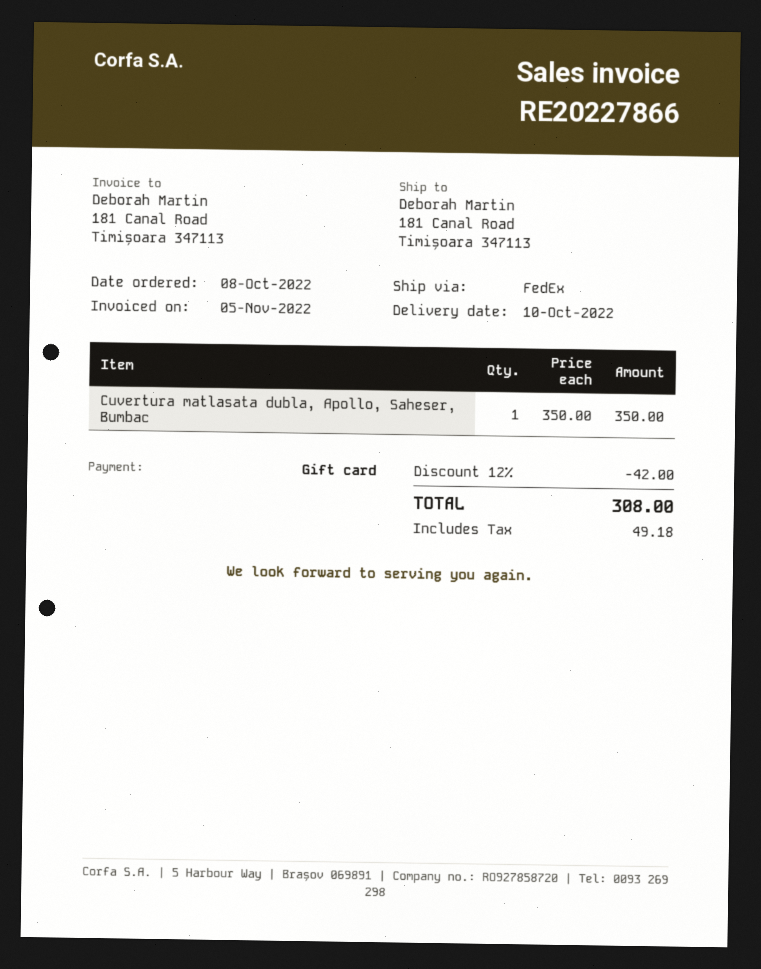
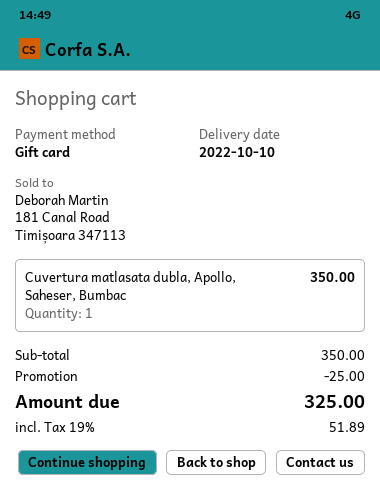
discount: 42.00 -> 25.00
tax: 49.18 -> 51.89
total: 308.00 -> 325.00

